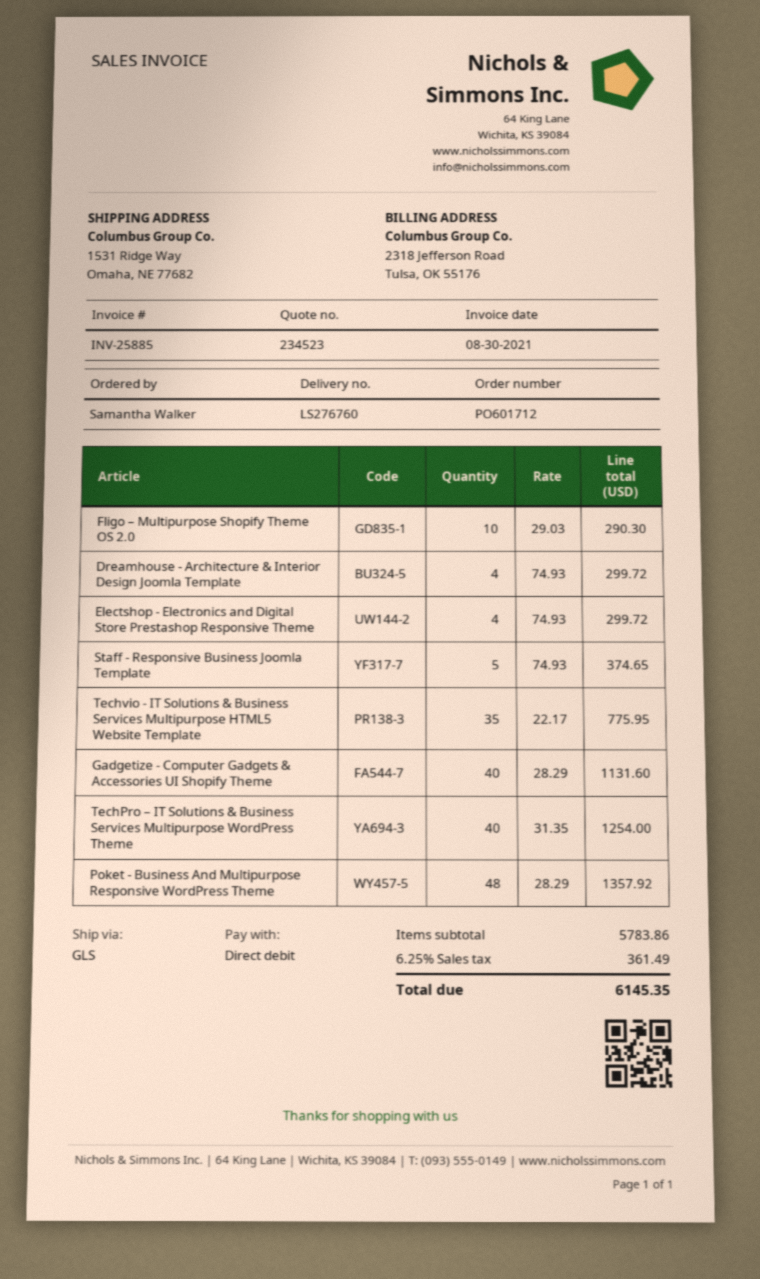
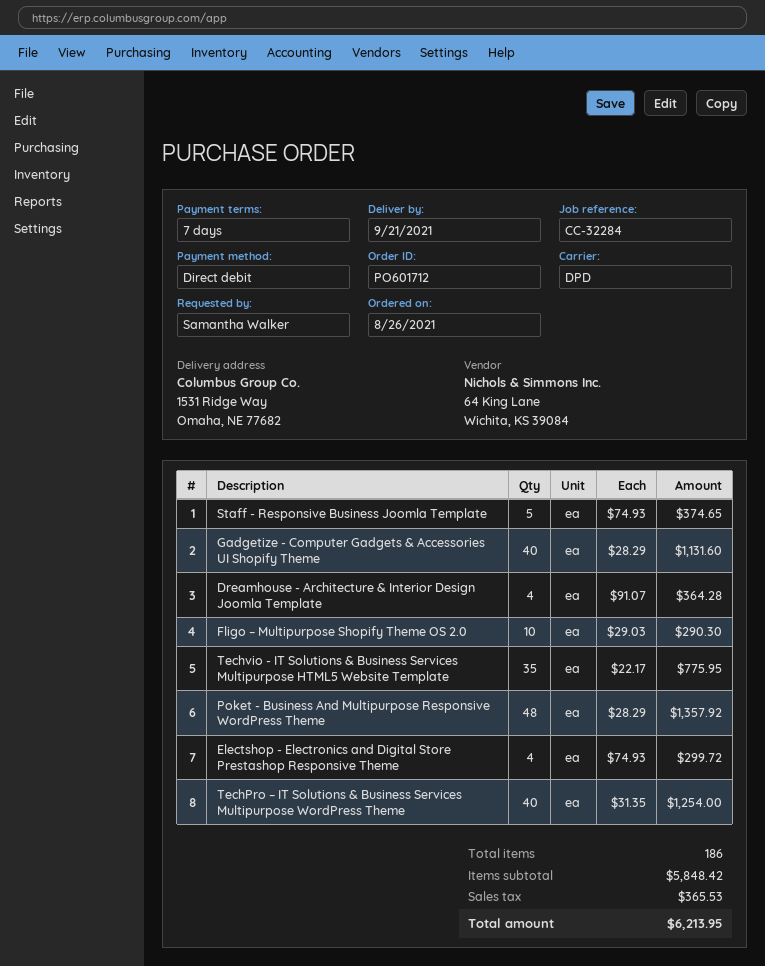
shipping method: GLS -> DPD
Dreamhouse - Architecture & Interior Design Joomla Template: 4 x 74.93 = 299.72 -> 4 x 91.07 = 364.28
subtotal: 5783.86 -> 5848.42
tax: 361.49 -> 365.53
total: 6145.35 -> 6213.95

